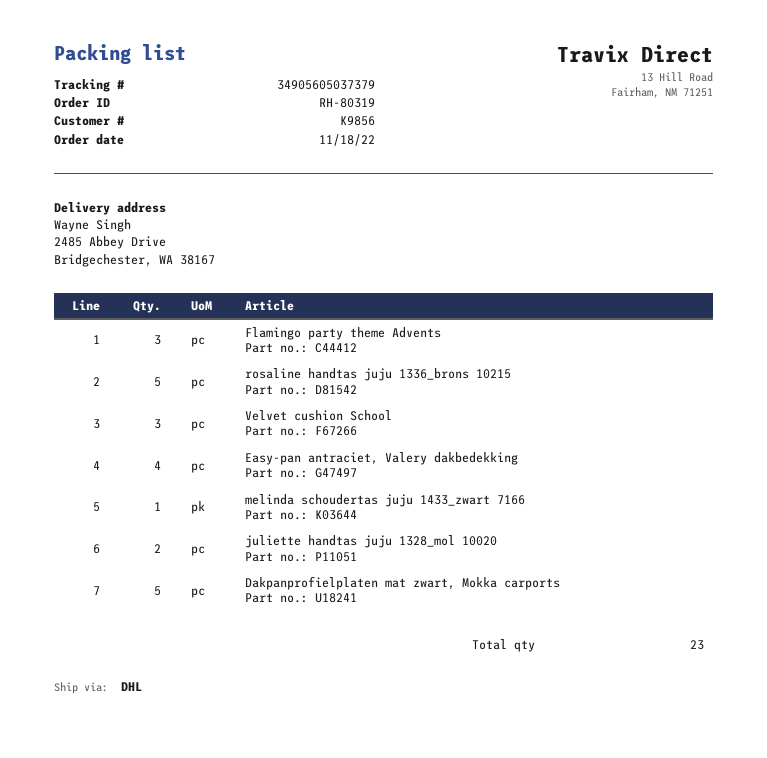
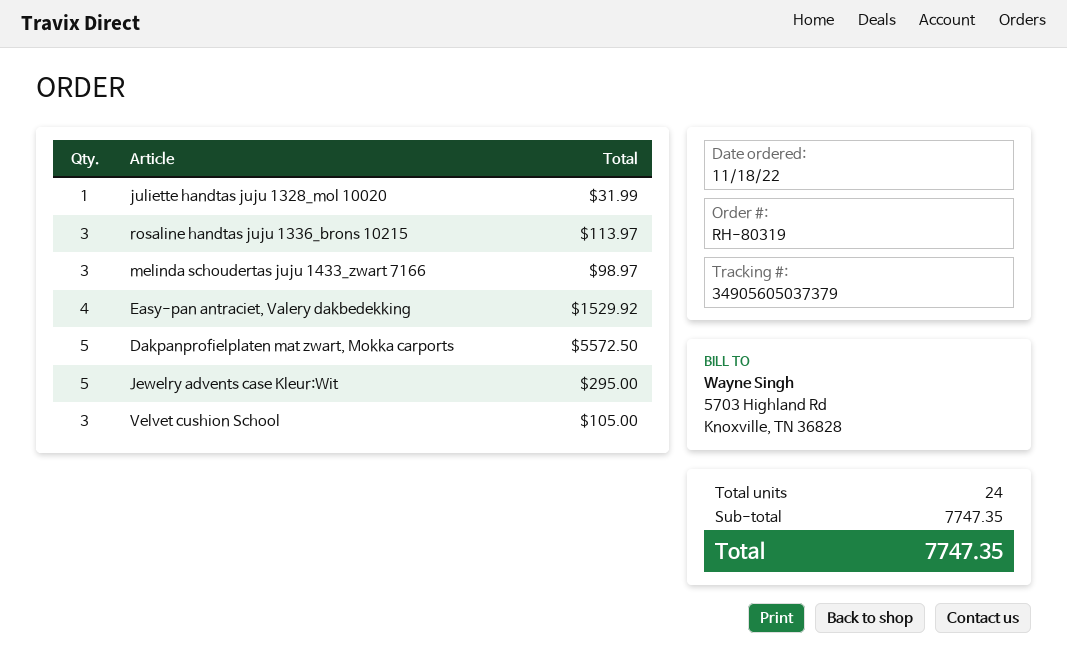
Flamingo party theme Advents: 3 -> none
rosaline handtas juju 1336_brons 10215: 5 -> 3
melinda schoudertas juju 1433_zwart 7166: 1 -> 3
juliette handtas juju 1328_mol 10020: 2 -> 1
Jewelry advents case Kleur:Wit: none -> 5
total quantity: 23 -> 24

